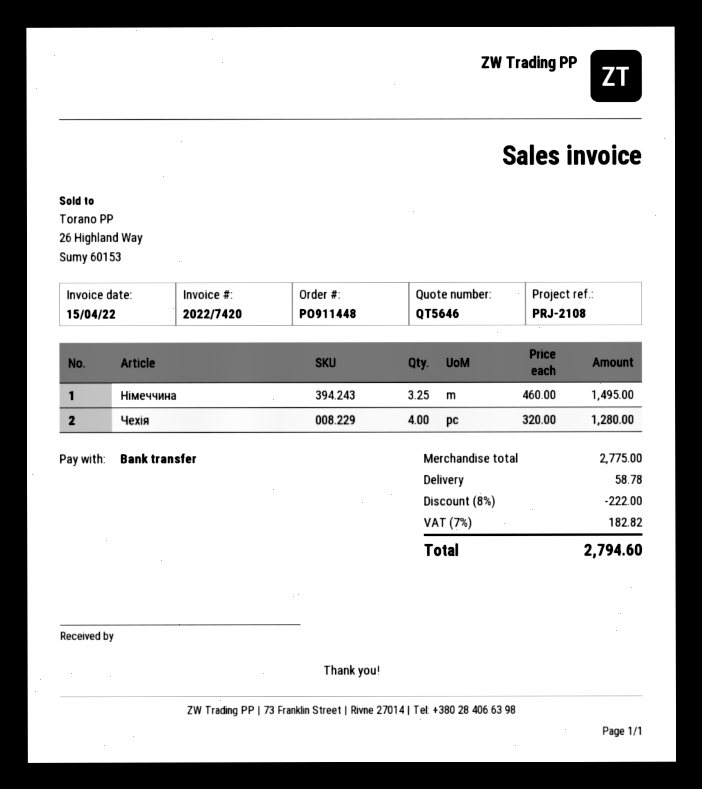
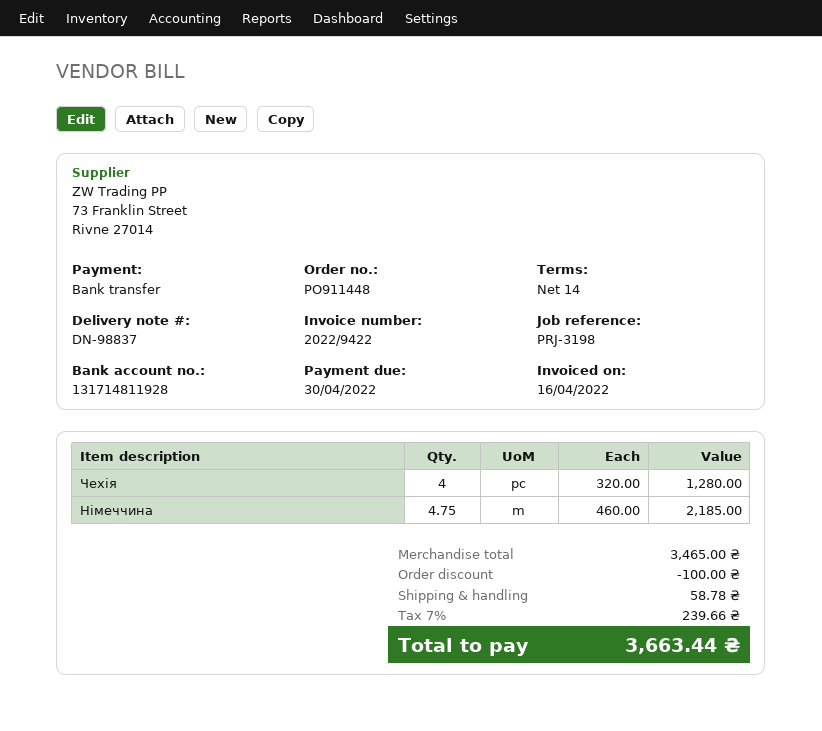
invoice number: 2022/7420 -> 2022/9422
invoice date: 2022-04-15 -> 2022-04-16
reference: PRJ-2108 -> PRJ-3198
Німеччина: 3.25 x 460.00 = 1495.00 -> 4.75 x 460.00 = 2185.00
subtotal: 2775.00 -> 3465.00
discount: 222.00 -> 100.00
tax: 7% = 182.82 -> 7% = 239.66
total: 2794.60 -> 3663.44

